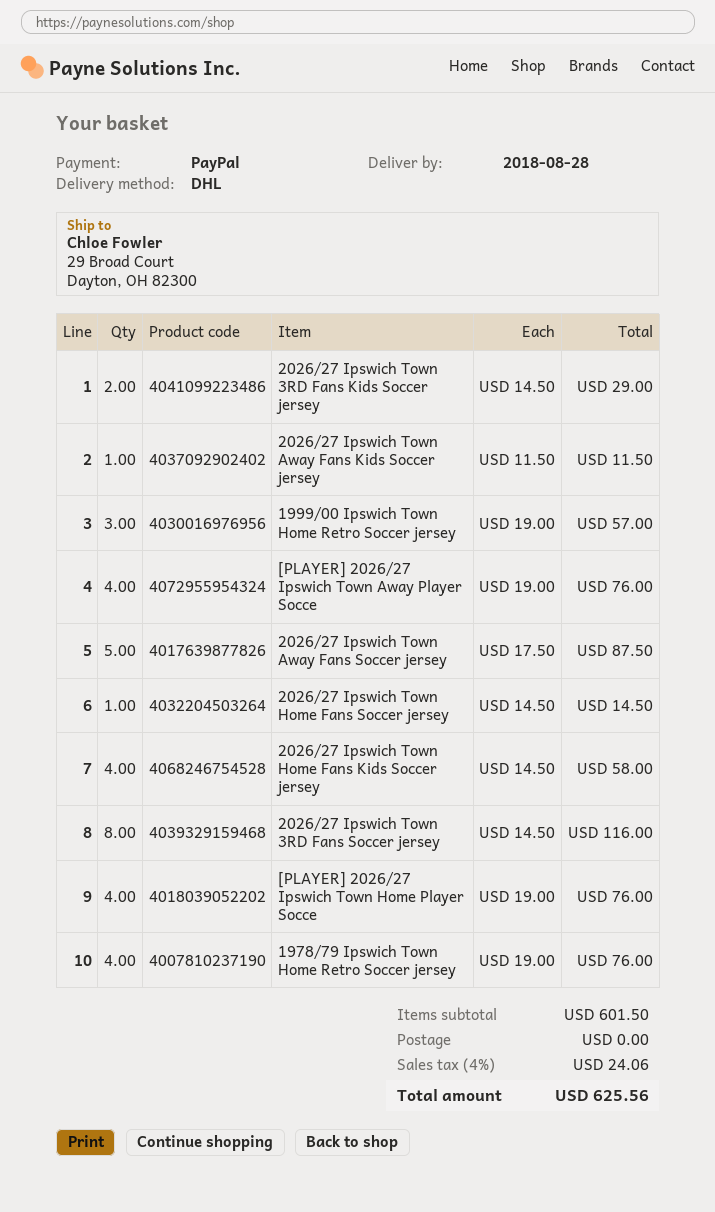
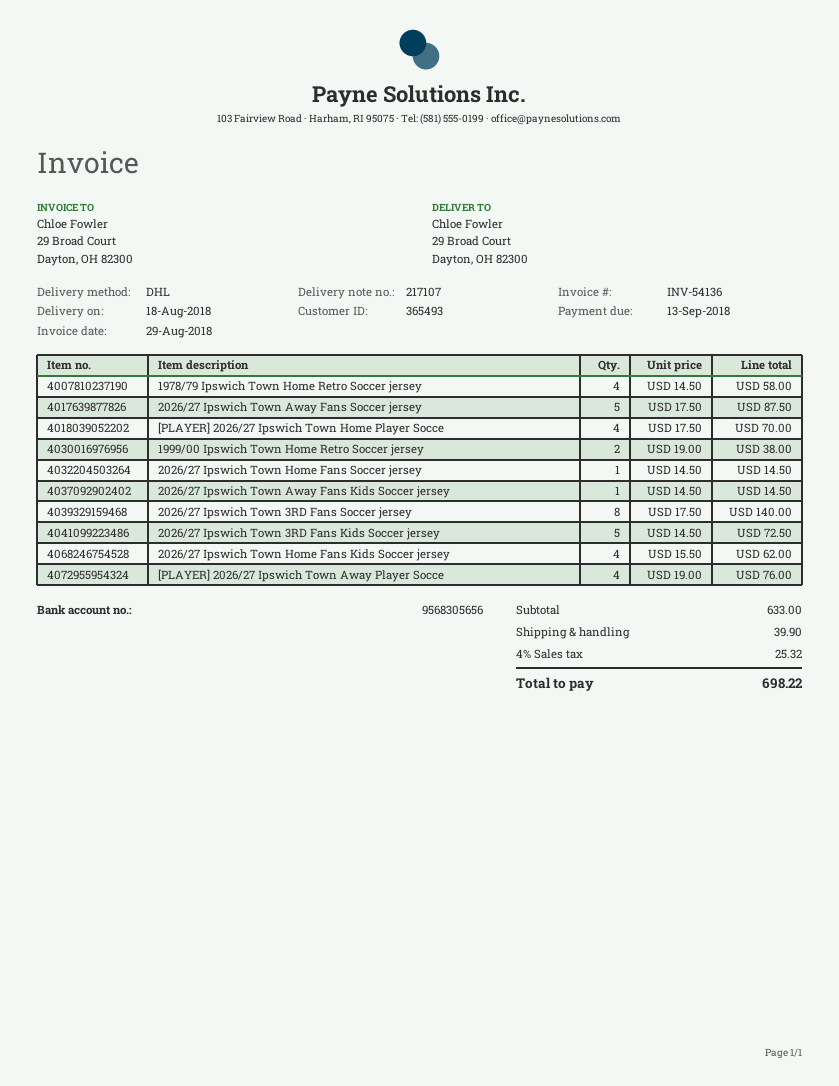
delivery date: 2018-08-28 -> 2018-08-18
2026/27 Ipswich Town 3RD Fans Kids Soccer jersey: 2 x 14.50 = 29.00 -> 5 x 14.50 = 72.50
2026/27 Ipswich Town Away Fans Kids Soccer jersey: 1 x 11.50 = 11.50 -> 1 x 14.50 = 14.50
1999/00 Ipswich Town Home Retro Soccer jersey: 3 x 19.00 = 57.00 -> 2 x 19.00 = 38.00
2026/27 Ipswich Town Home Fans Kids Soccer jersey: 4 x 14.50 = 58.00 -> 4 x 15.50 = 62.00
2026/27 Ipswich Town 3RD Fans Soccer jersey: 8 x 14.50 = 116.00 -> 8 x 17.50 = 140.00
[PLAYER] 2026/27 Ipswich Town Home Player Socce: 4 x 19.00 = 76.00 -> 4 x 17.50 = 70.00
1978/79 Ipswich Town Home Retro Soccer jersey: 4 x 19.00 = 76.00 -> 4 x 14.50 = 58.00
subtotal: 601.50 -> 633.00
shipping: 0.00 -> 39.90
tax: 4% = 24.06 -> 4% = 25.32
total: 625.56 -> 698.22

